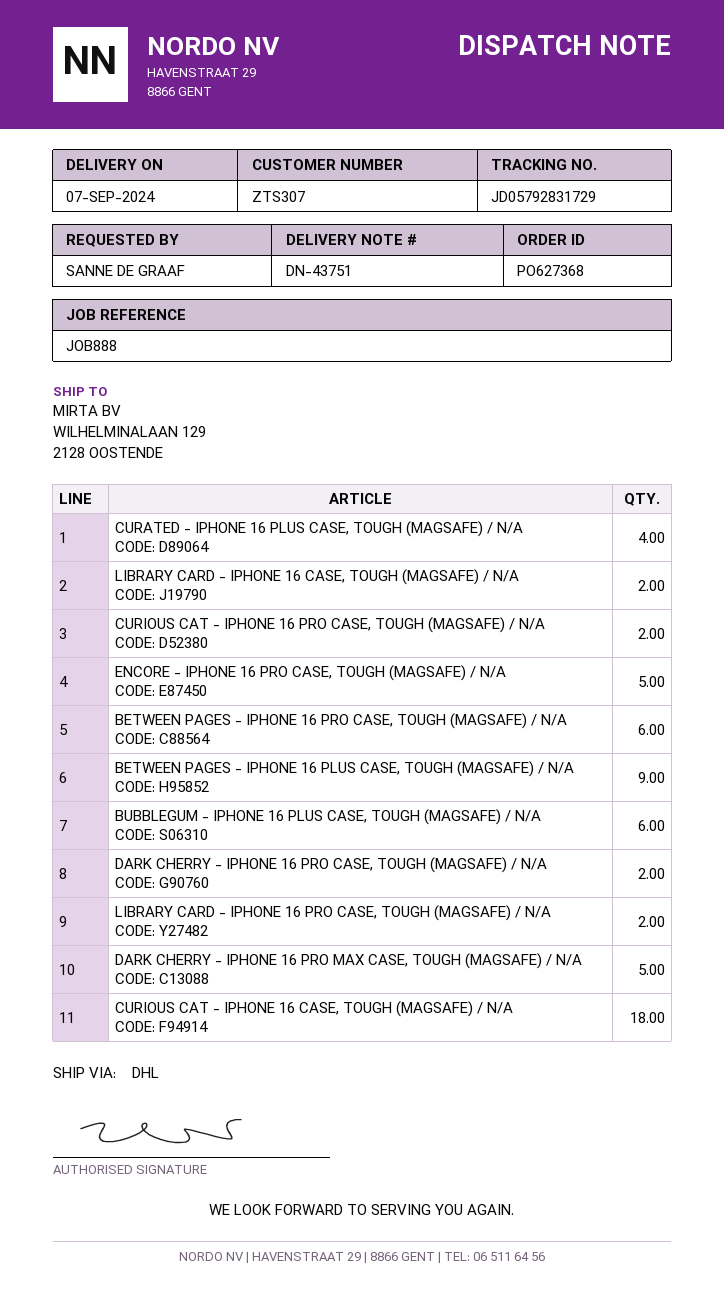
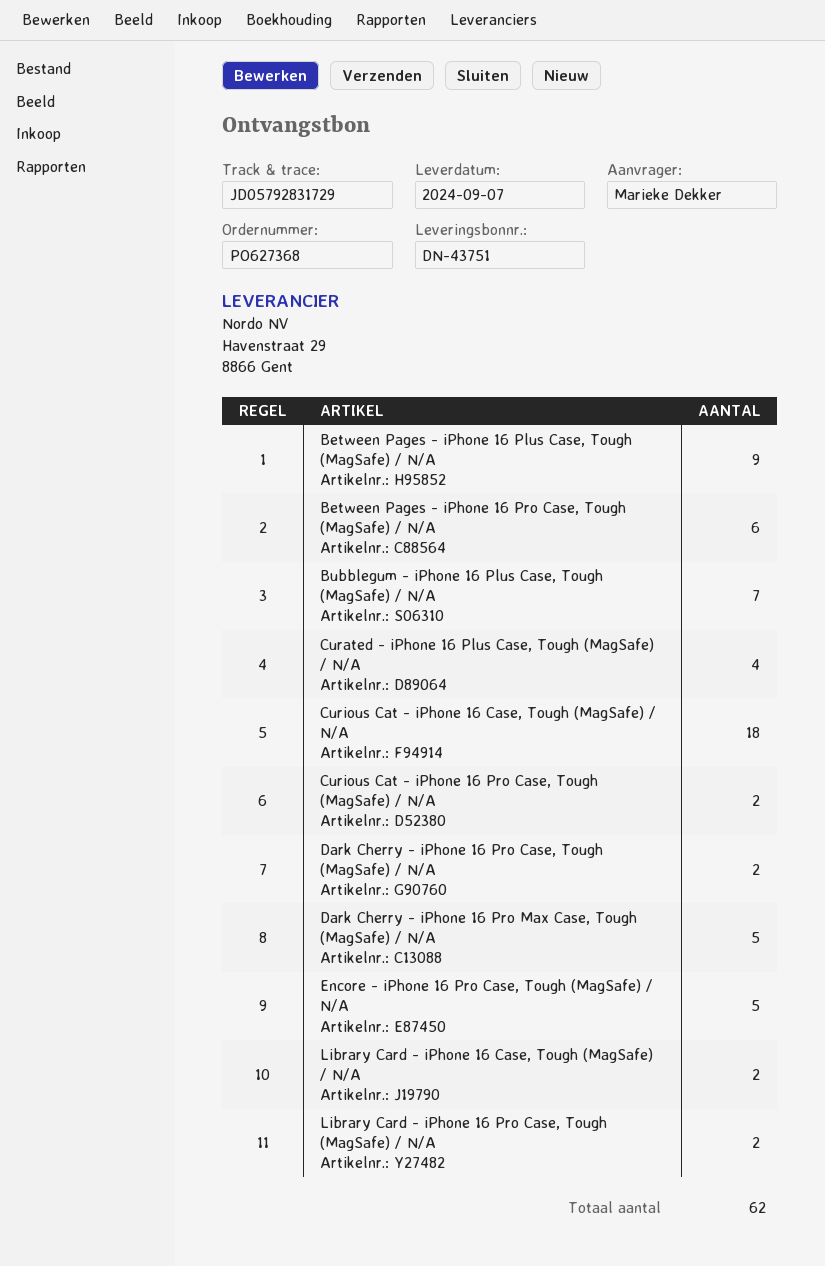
ordered by: SANNE DE GRAAF -> Marieke Dekker
BUBBLEGUM - IPHONE 16 PLUS CASE, TOUGH (MAGSAFE) / N/A: 6 -> 7

